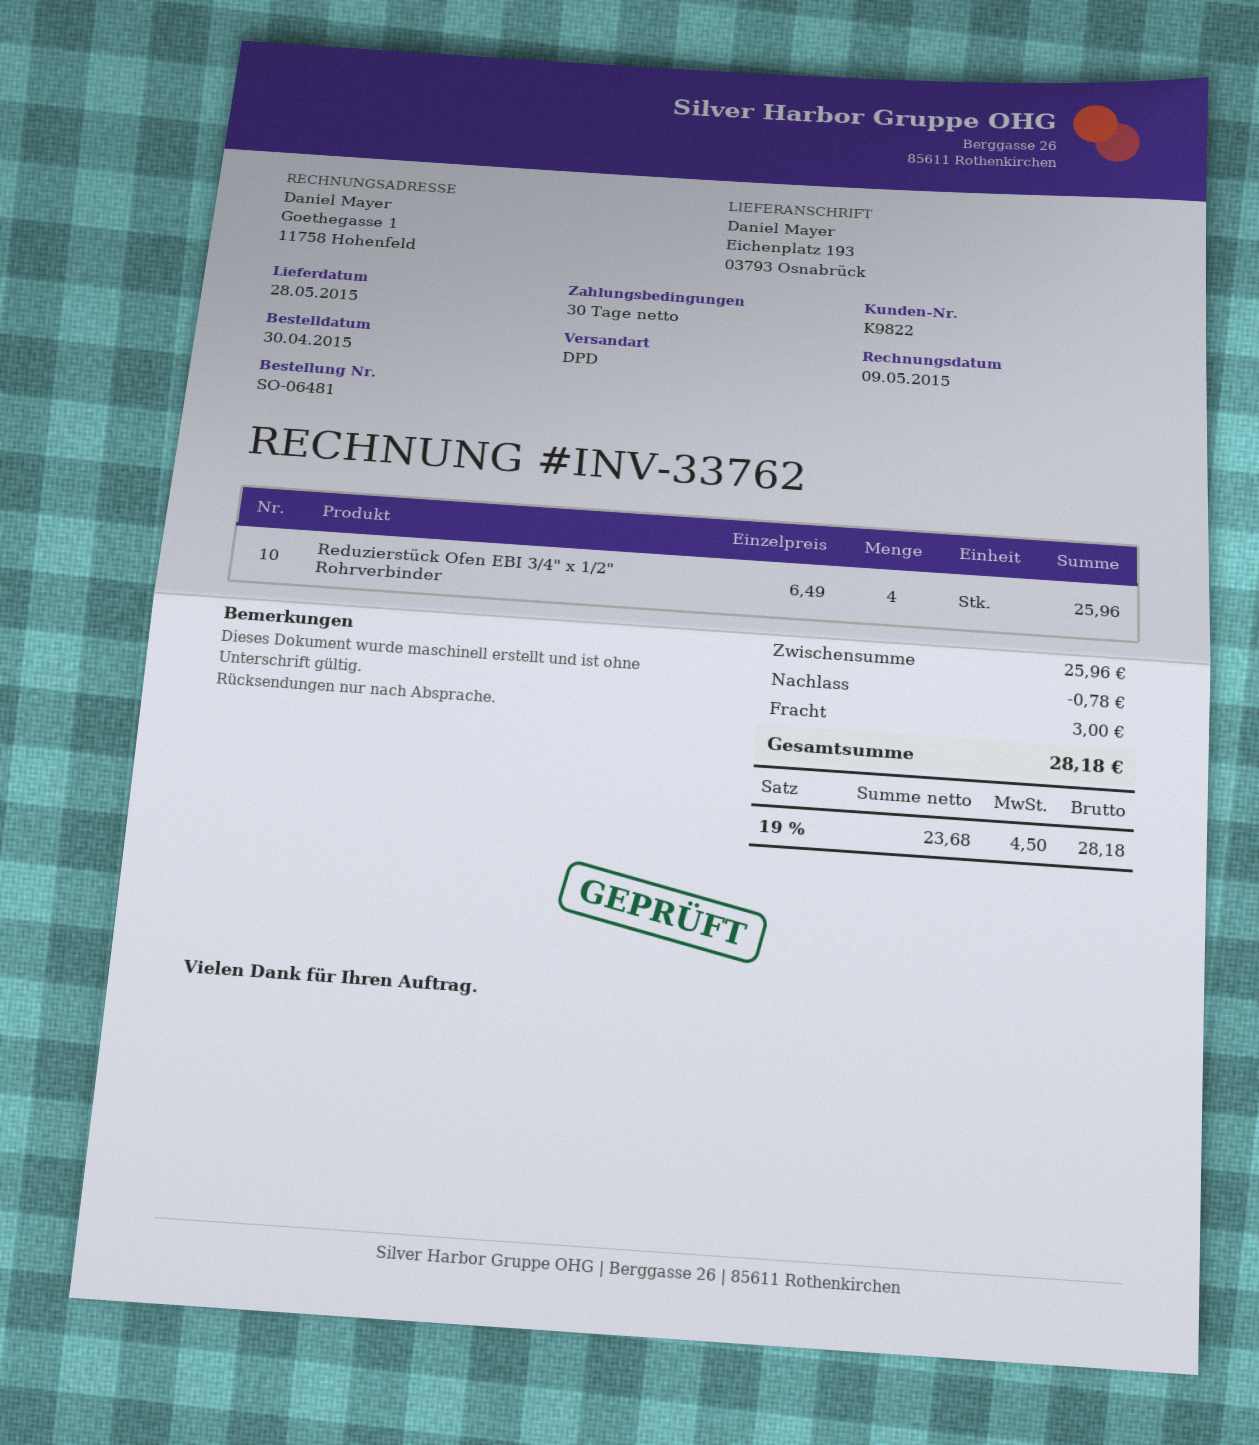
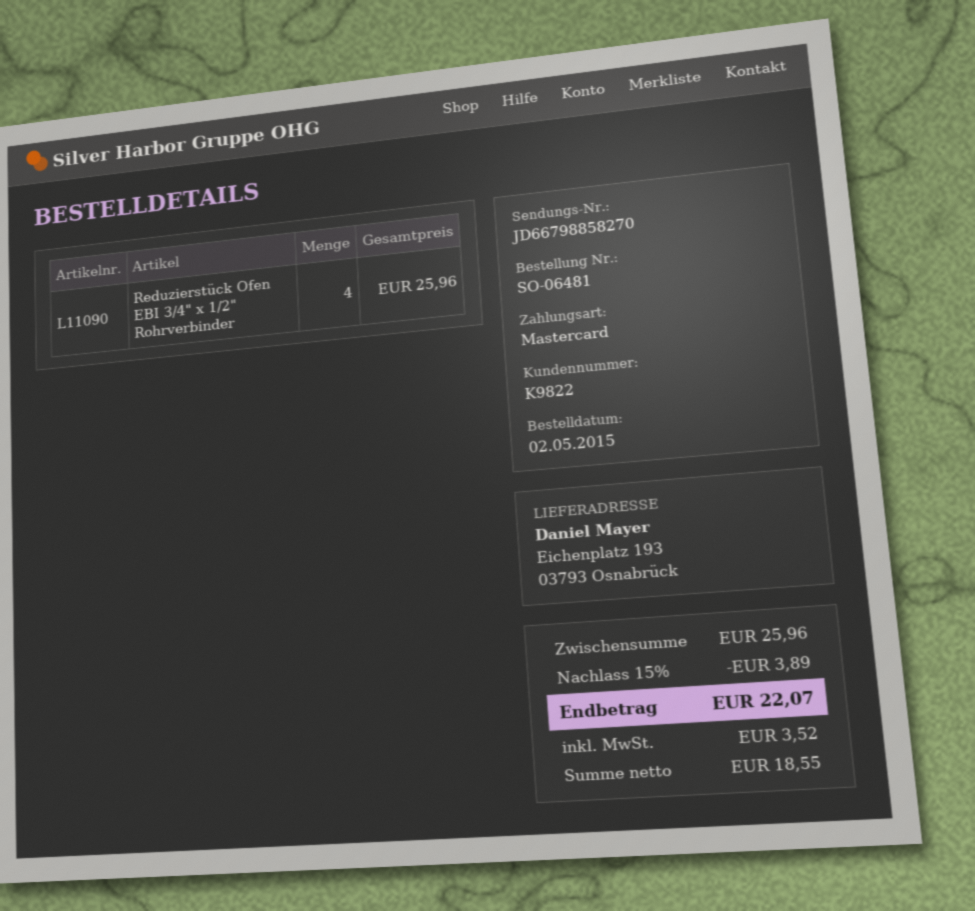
order date: 2015-04-30 -> 2015-05-02
discount: 0.78 -> 3.89
shipping: 3.00 -> none
net: 23.68 -> 18.55
tax: 4.50 -> 3.52
total: 28.18 -> 22.07

